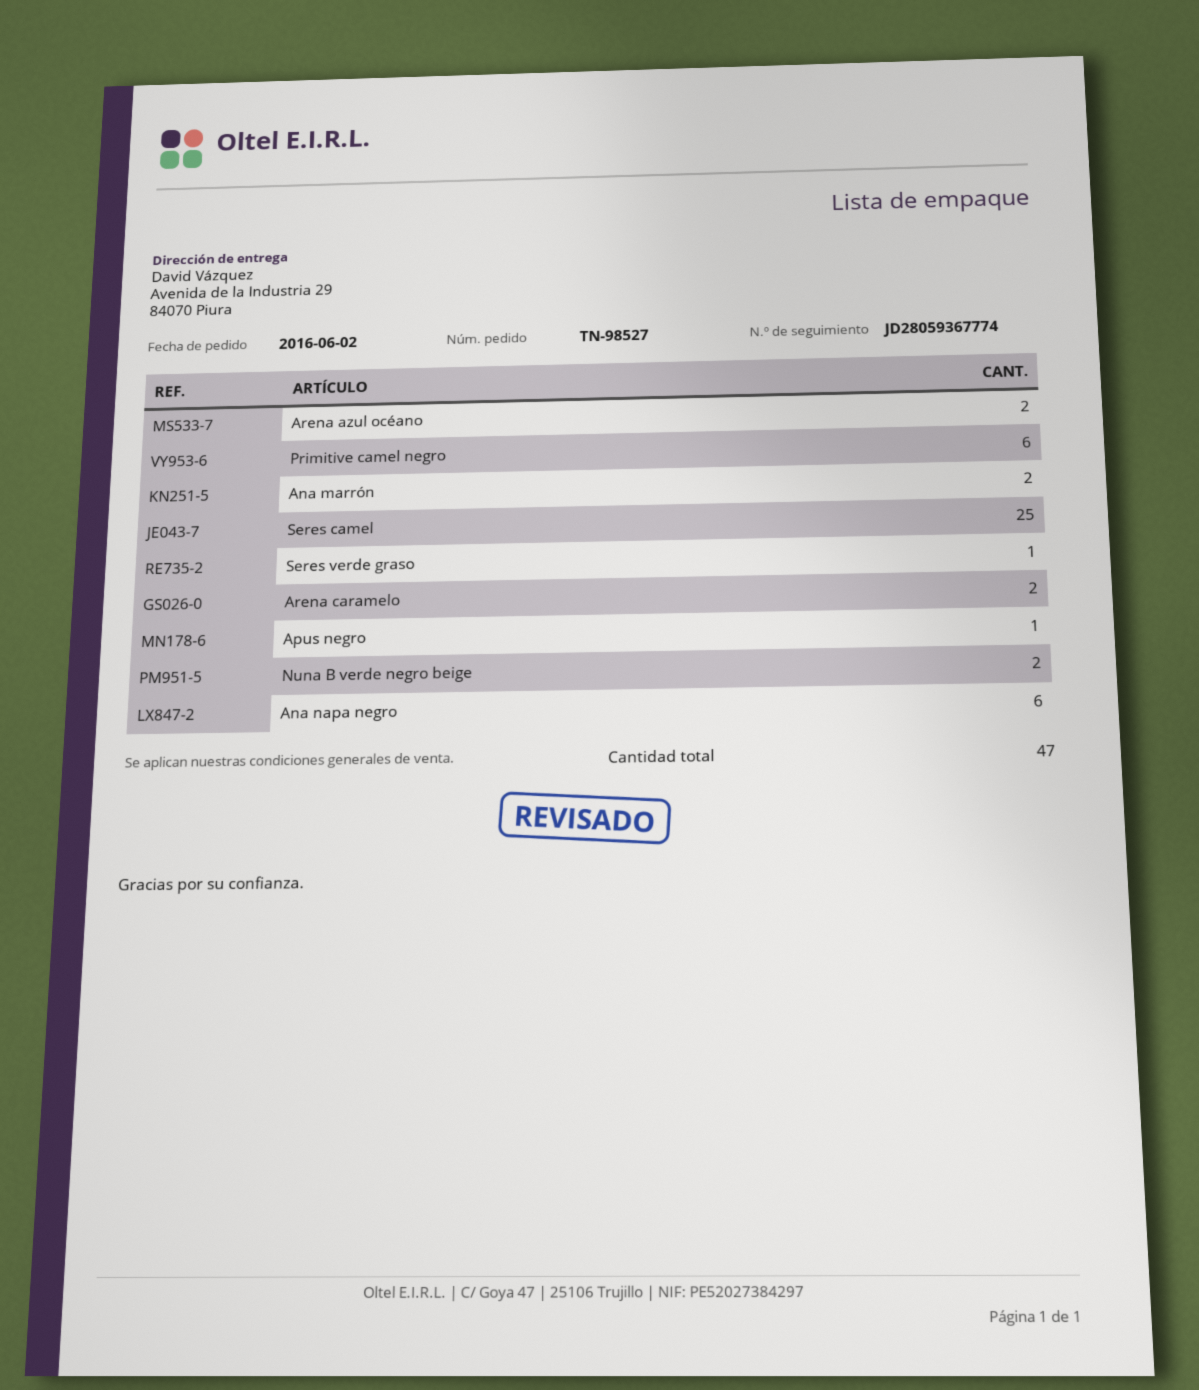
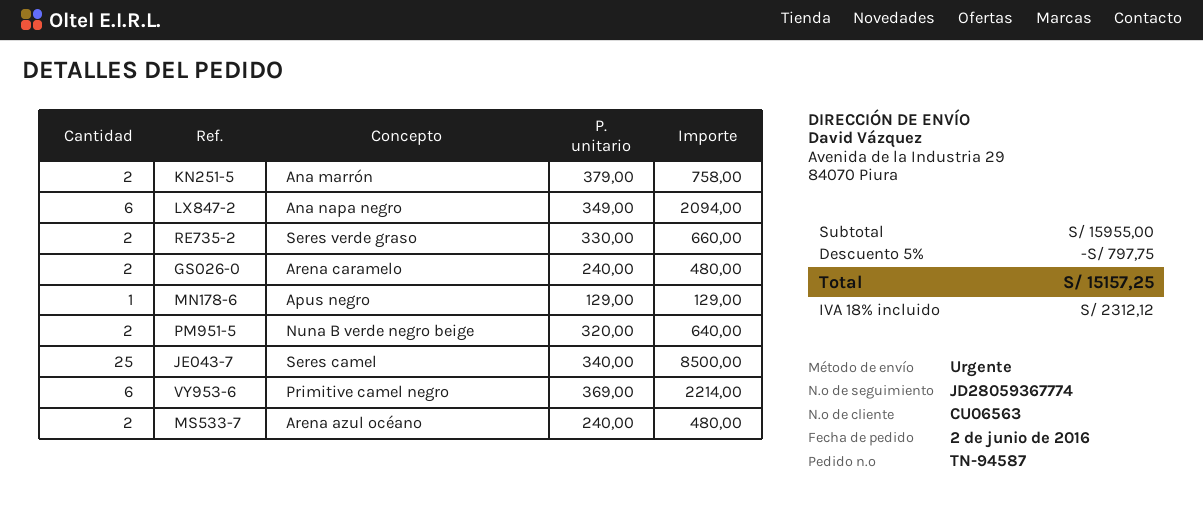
order number: TN-98527 -> TN-94587
Seres verde graso: 1 -> 2

